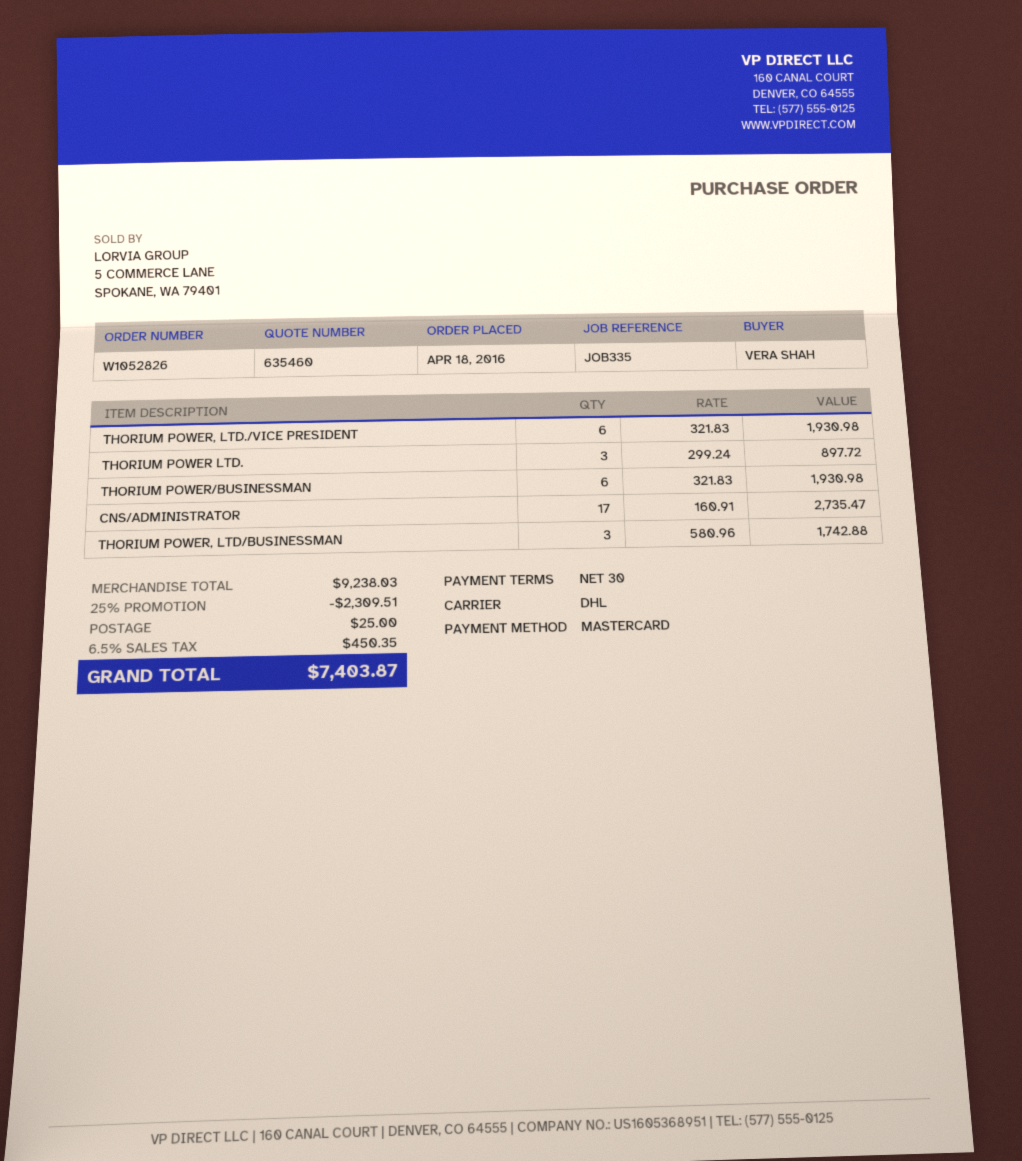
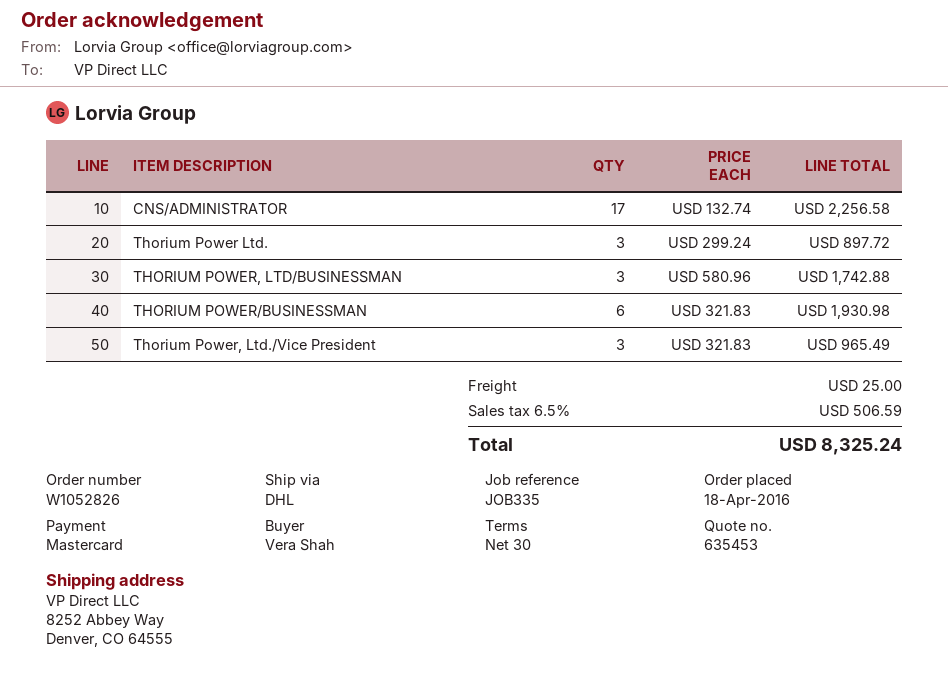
quote number: 635460 -> 635453
THORIUM POWER, LTD./VICE PRESIDENT: 6 x 321.83 = 1930.98 -> 3 x 321.83 = 965.49
CNS/ADMINISTRATOR: 17 x 160.91 = 2735.47 -> 17 x 132.74 = 2256.58
discount: 25% = 2309.51 -> none
tax: 6.5% = 450.35 -> 6.5% = 506.59
total: 7403.87 -> 8325.24

